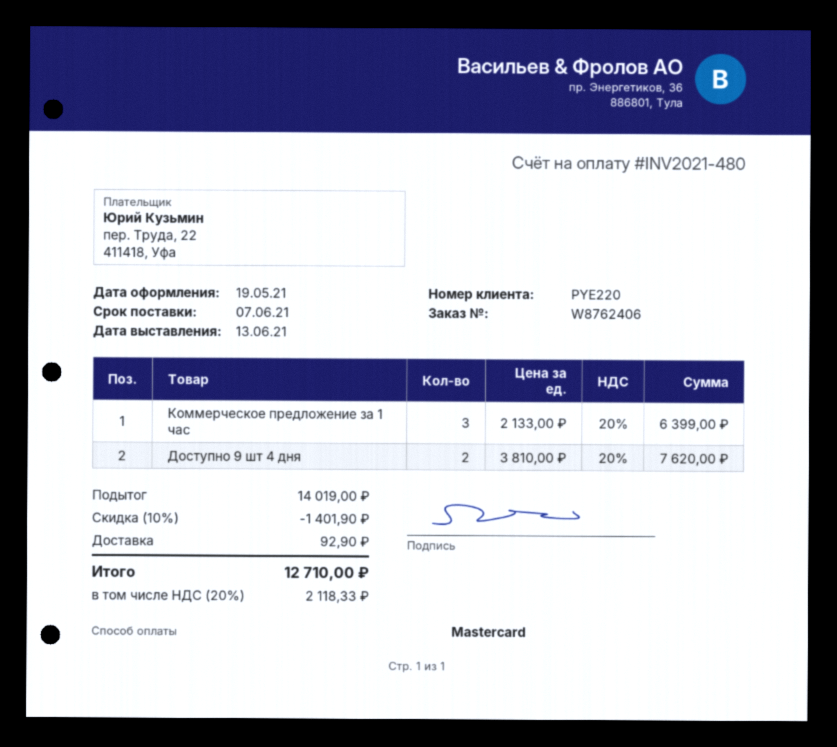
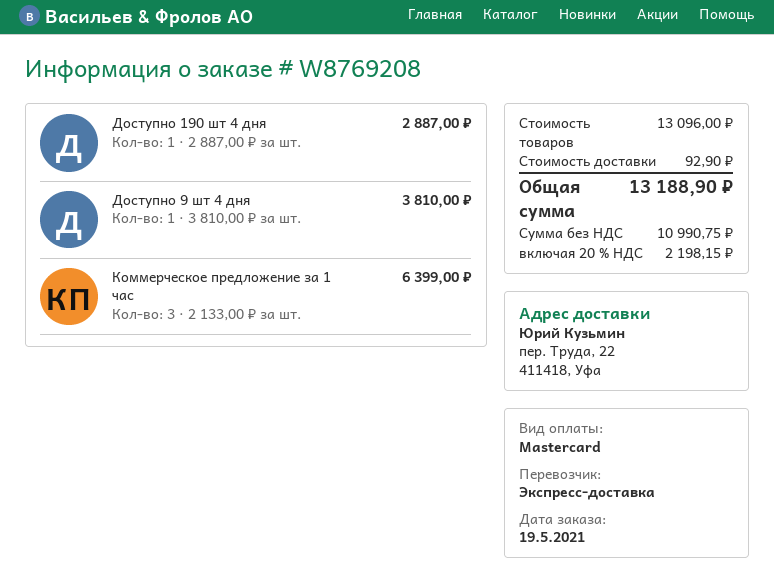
order number: W8762406 -> W8769208
Доступно 9 шт 4 дня: 2 x 3810.00 = 7620.00 -> 1 x 3810.00 = 3810.00
Доступно 190 шт 4 дня: none -> 1 x 2887.00 = 2887.00
subtotal: 14019.00 -> 13096.00
discount: 10% = 1401.90 -> none
tax: 20% = 2118.33 -> 20% = 2198.15
total: 12710.00 -> 13188.90

